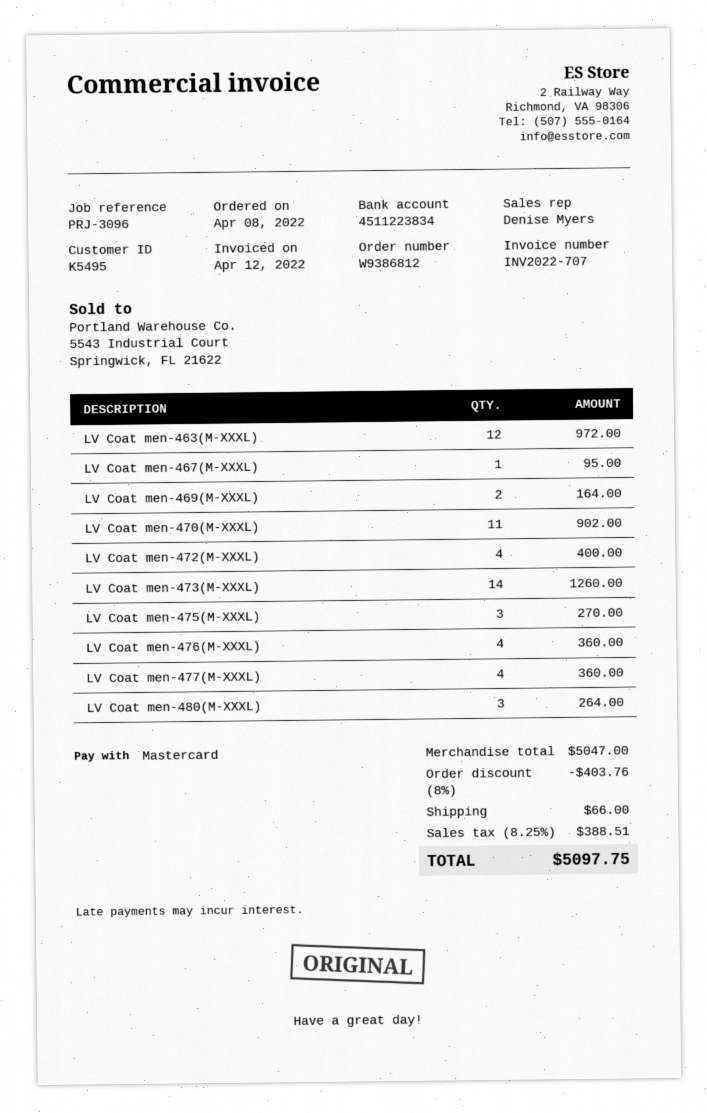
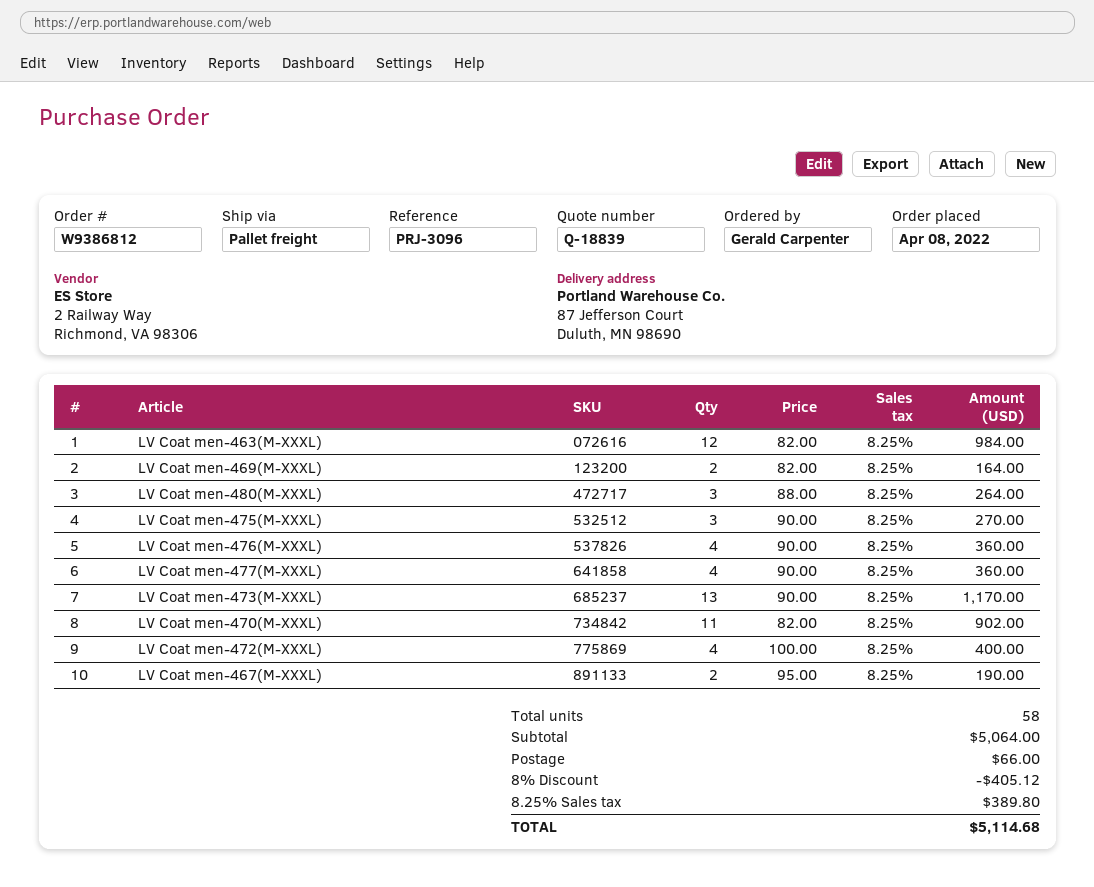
LV Coat men-463(M-XXXL): 12 for 972.00 -> 12 for 984.00
LV Coat men-467(M-XXXL): 1 for 95.00 -> 2 for 190.00
LV Coat men-473(M-XXXL): 14 for 1260.00 -> 13 for 1170.00
subtotal: 5047.00 -> 5064.00
discount: 8% = 403.76 -> 8% = 405.12
tax: 8.25% = 388.51 -> 8.25% = 389.80
total: 5097.75 -> 5114.68

